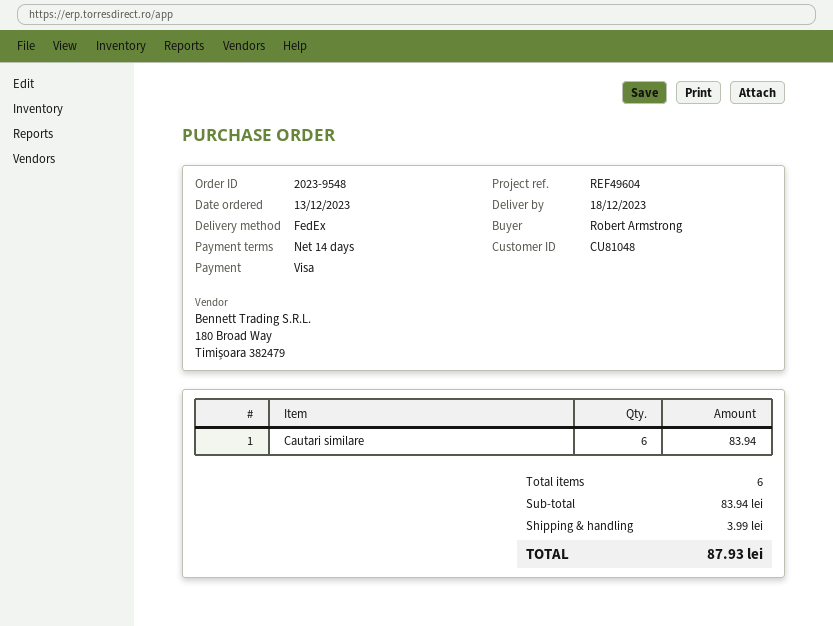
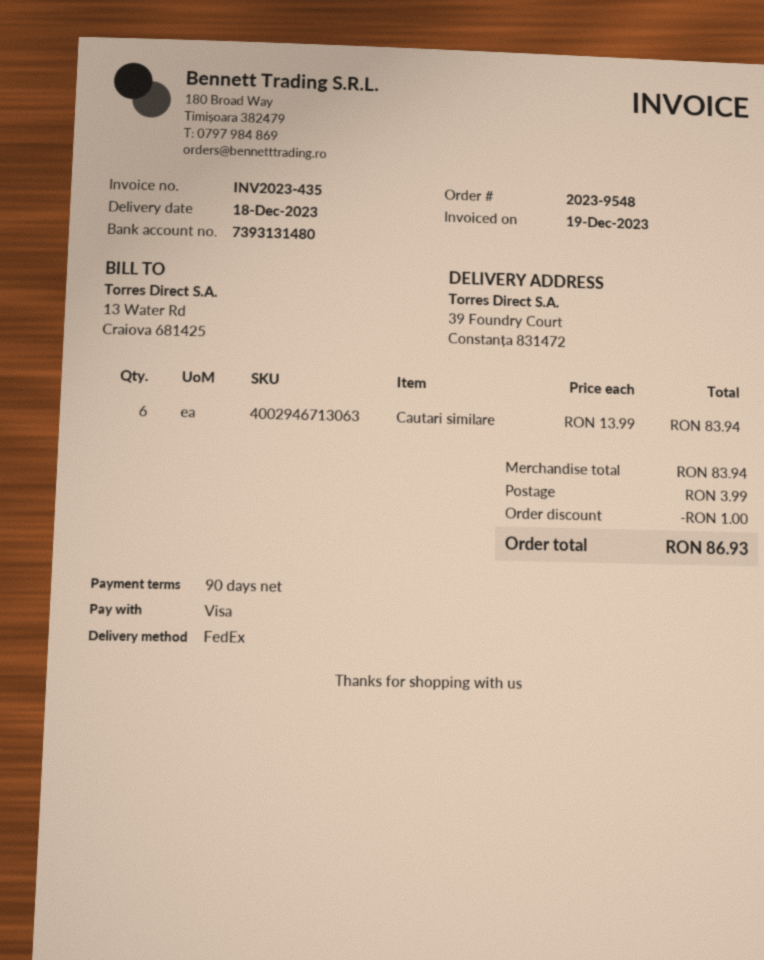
payment terms: 14 days -> 90 days
discount: none -> 1.00
total: 87.93 -> 86.93

